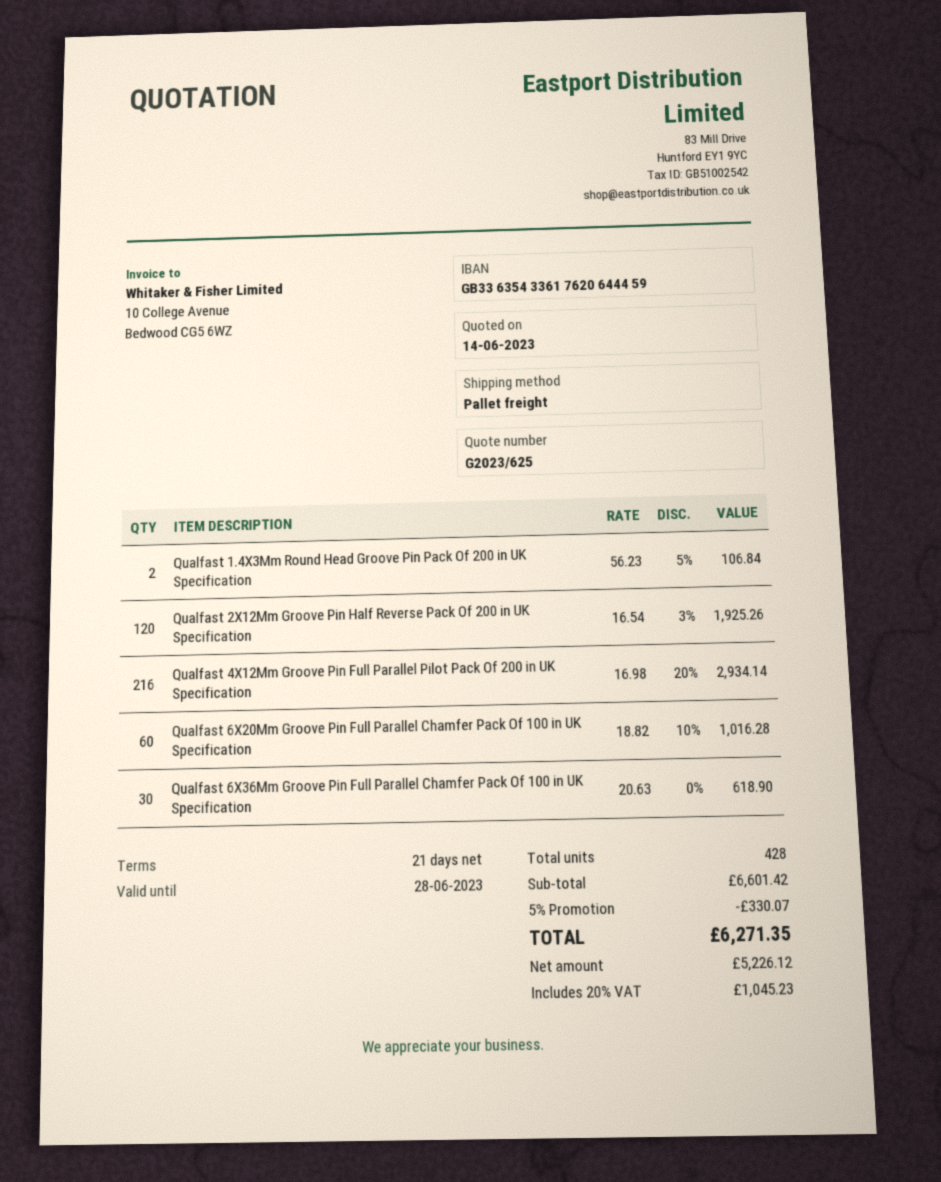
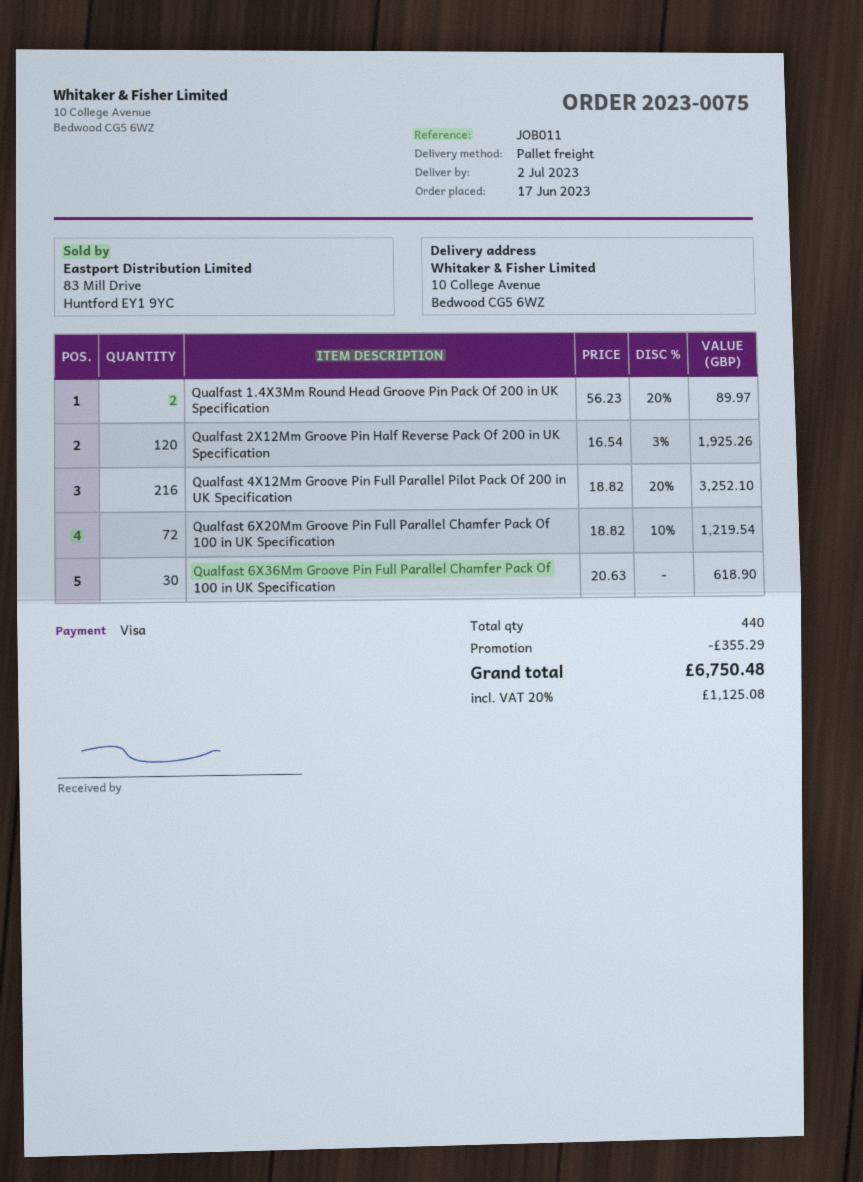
Qualfast 1.4X3Mm Round Head Groove Pin Pack Of 200 in UK Specification: 2 x 56.23 - 5% = 106.84 -> 2 x 56.23 - 20% = 89.97
Qualfast 4X12Mm Groove Pin Full Parallel Pilot Pack Of 200 in UK Specification: 216 x 16.98 - 20% = 2934.14 -> 216 x 18.82 - 20% = 3252.10
Qualfast 6X20Mm Groove Pin Full Parallel Chamfer Pack Of 100 in UK Specification: 60 x 18.82 - 10% = 1016.28 -> 72 x 18.82 - 10% = 1219.54
total quantity: 428 -> 440
discount: 330.07 -> 355.29
tax: 20% = 1045.23 -> 20% = 1125.08
total: 6271.35 -> 6750.48

